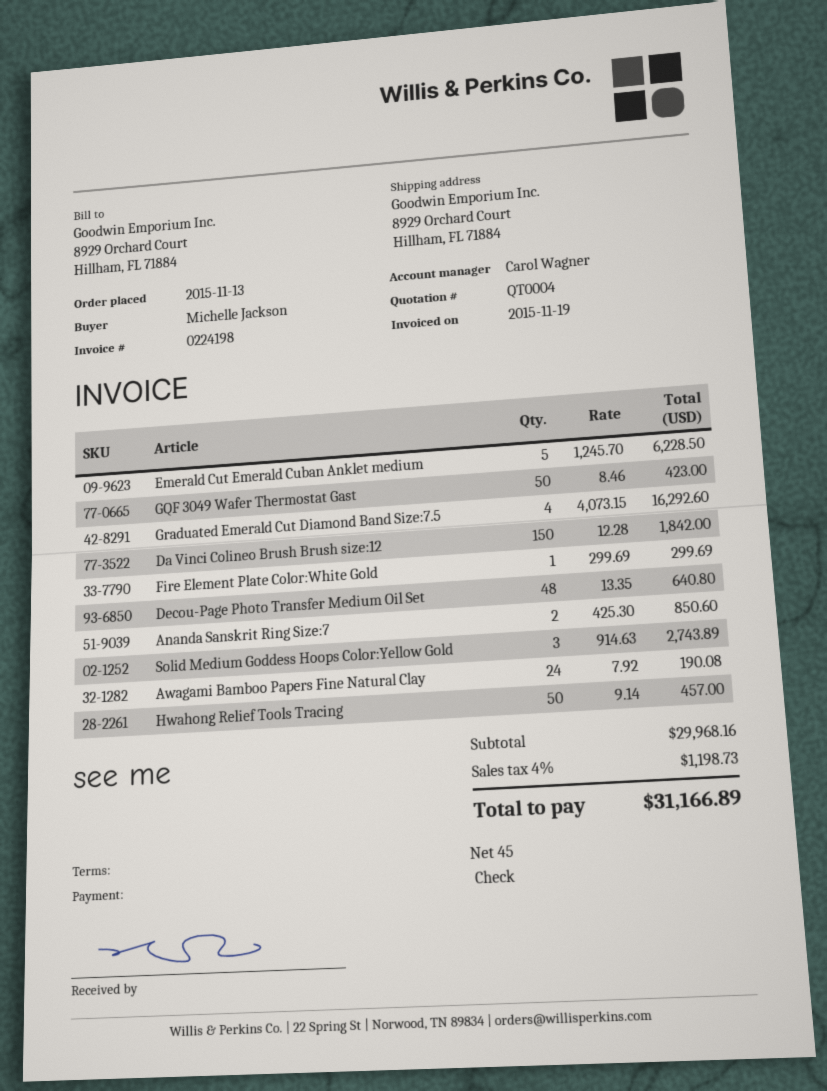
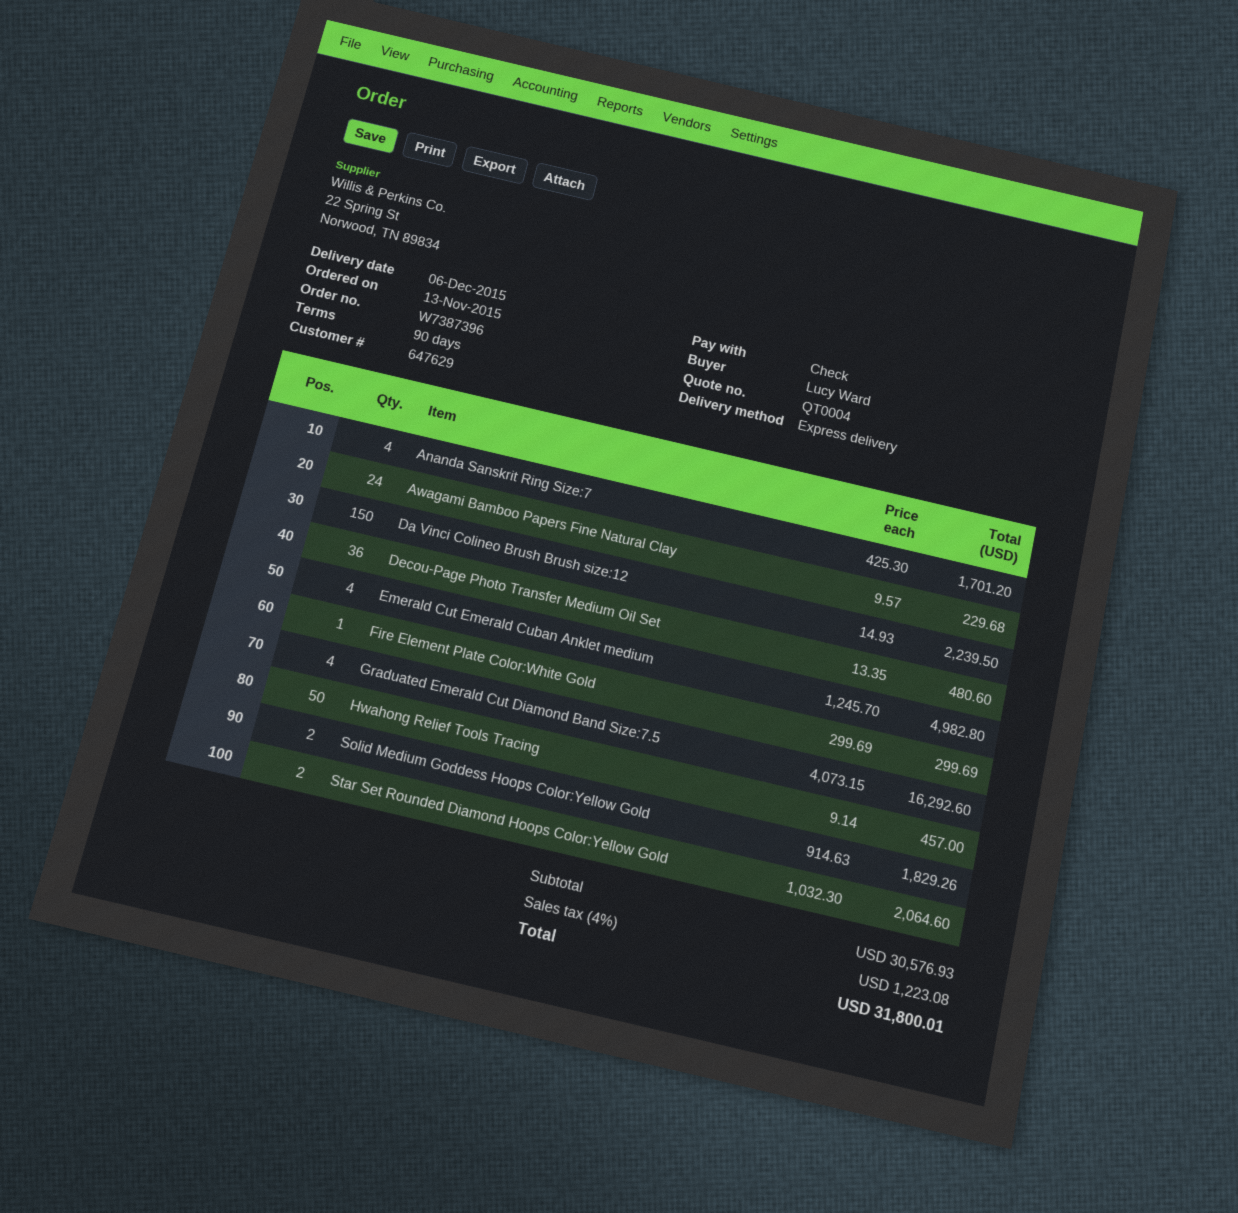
payment terms: 45 days -> 90 days
ordered by: Michelle Jackson -> Lucy Ward
Emerald Cut Emerald Cuban Anklet medium: 5 x 1245.70 = 6228.50 -> 4 x 1245.70 = 4982.80
GQF 3049 Wafer Thermostat Gast: 50 x 8.46 = 423.00 -> none
Da Vinci Colineo Brush Brush size:12: 150 x 12.28 = 1842.00 -> 150 x 14.93 = 2239.50
Decou-Page Photo Transfer Medium Oil Set: 48 x 13.35 = 640.80 -> 36 x 13.35 = 480.60
Ananda Sanskrit Ring Size:7: 2 x 425.30 = 850.60 -> 4 x 425.30 = 1701.20
Solid Medium Goddess Hoops Color:Yellow Gold: 3 x 914.63 = 2743.89 -> 2 x 914.63 = 1829.26
Awagami Bamboo Papers Fine Natural Clay: 24 x 7.92 = 190.08 -> 24 x 9.57 = 229.68
Star Set Rounded Diamond Hoops Color:Yellow Gold: none -> 2 x 1032.30 = 2064.60
subtotal: 29968.16 -> 30576.93
tax: 4% = 1198.73 -> 4% = 1223.08
total: 31166.89 -> 31800.01

